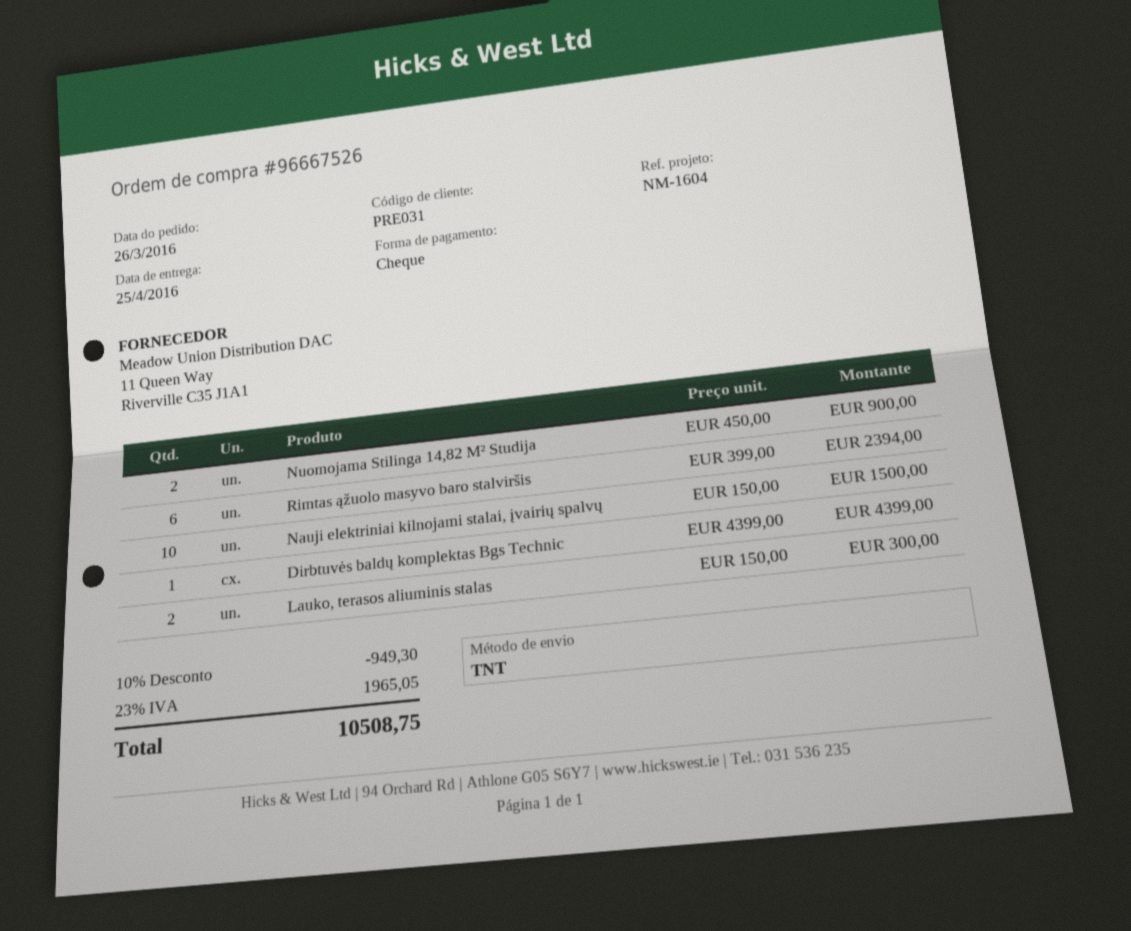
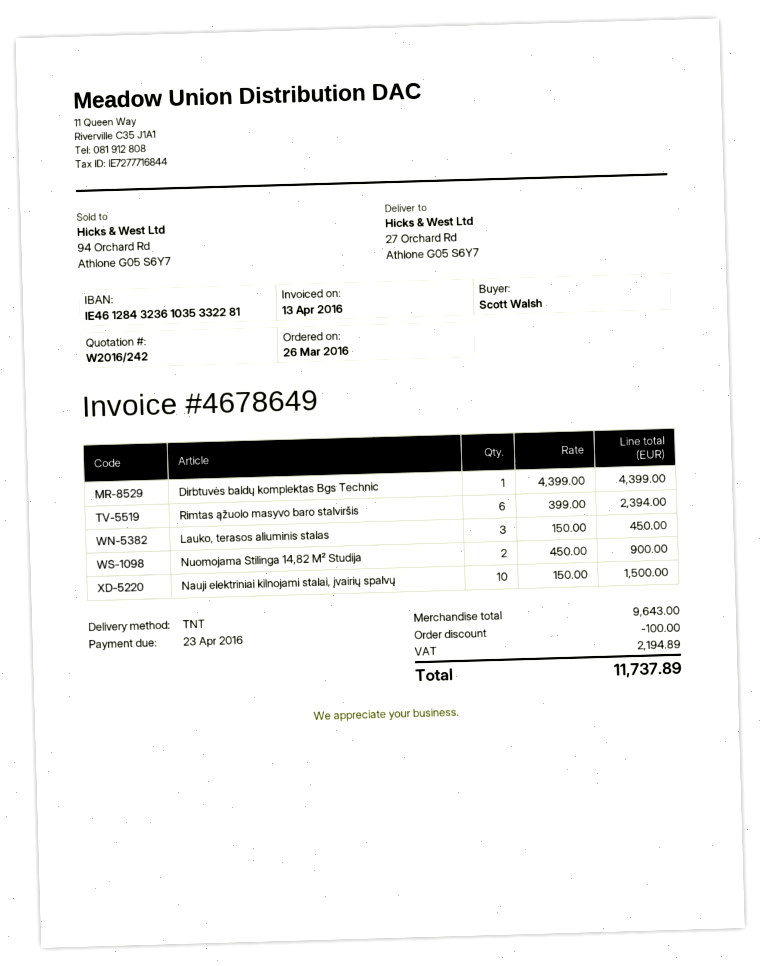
Lauko, terasos aliuminis stalas: 2 x 150.00 = 300.00 -> 3 x 150.00 = 450.00
discount: 949.30 -> 100.00
tax: 1965.05 -> 2194.89
total: 10508.75 -> 11737.89

